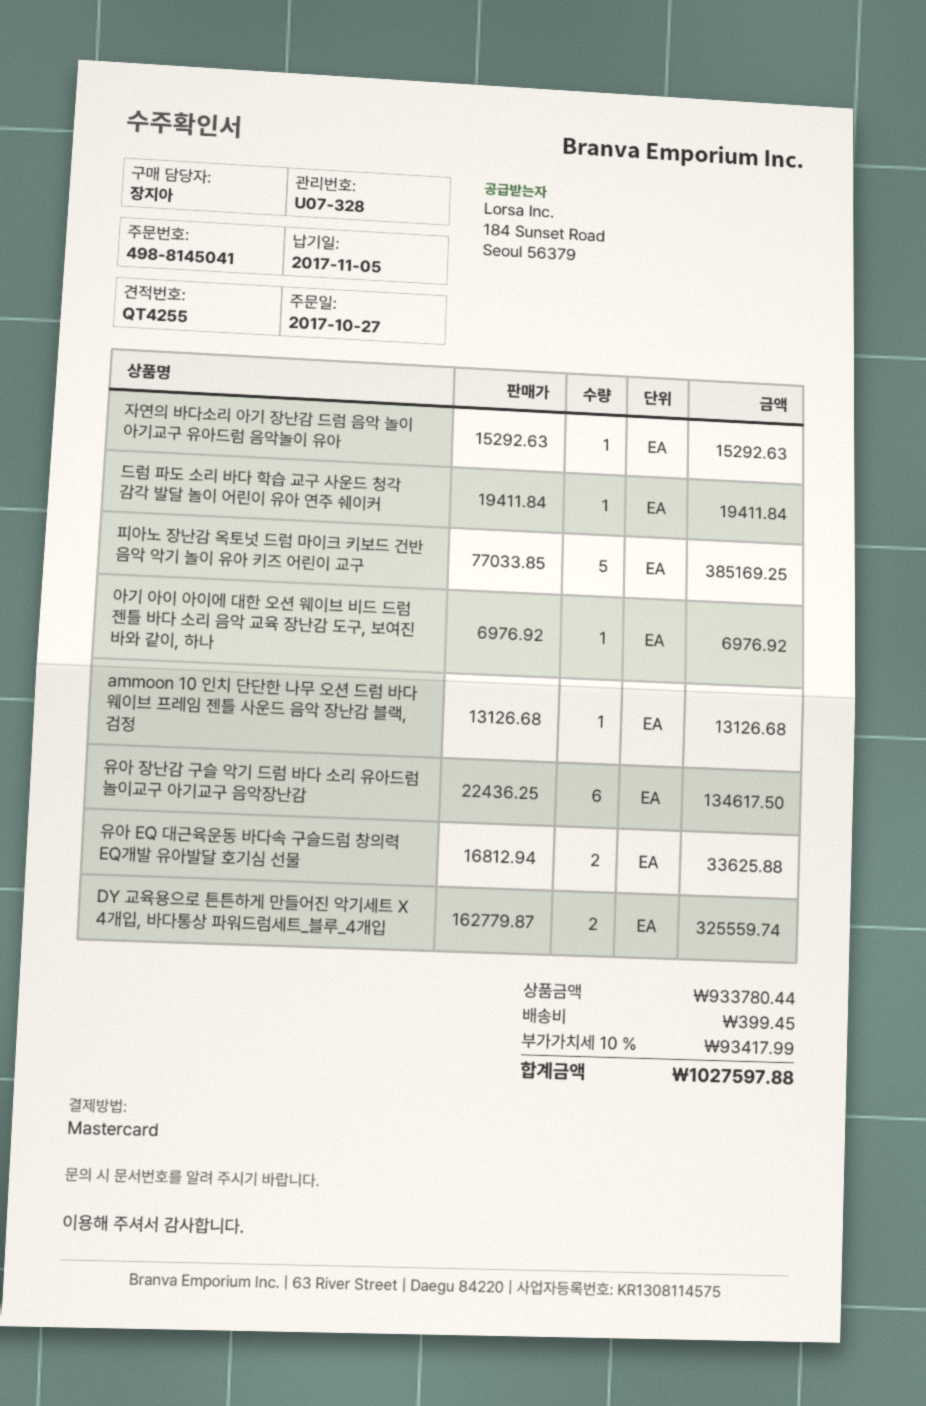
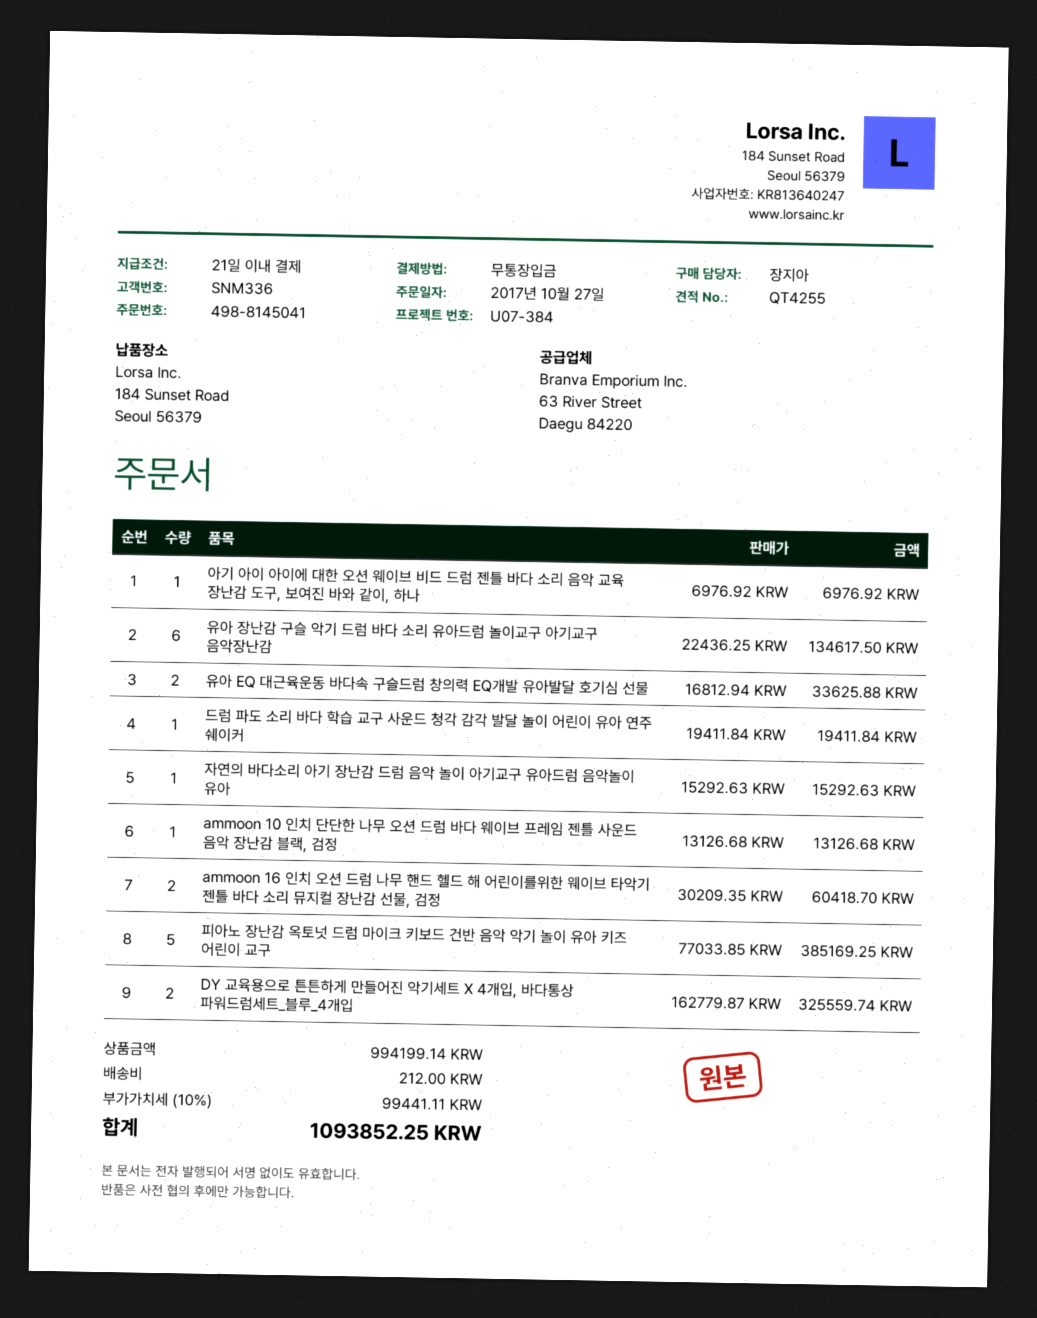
reference: U07-328 -> U07-384
payment method: Mastercard -> bank transfer
ammoon 16 인치 오션 드럼 나무 핸드 헬드 해 어린이를위한 웨이브 타악기 젠틀 바다 소리 뮤지컬 장난감 선물, 검정: none -> 2 x 30209.35 = 60418.70
subtotal: 933780.44 -> 994199.14
shipping: 399.45 -> 212.00
tax: 10% = 93417.99 -> 10% = 99441.11
total: 1027597.88 -> 1093852.25

